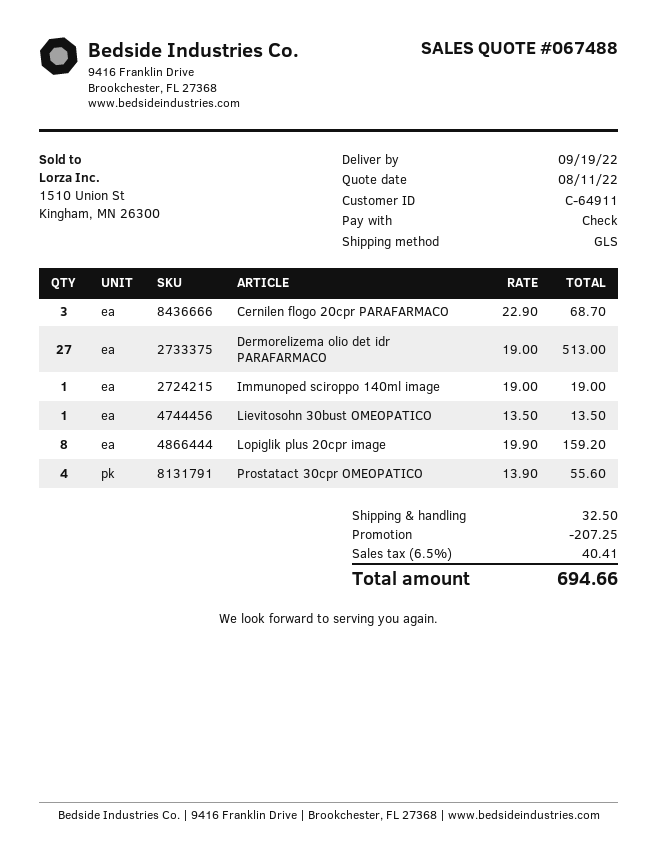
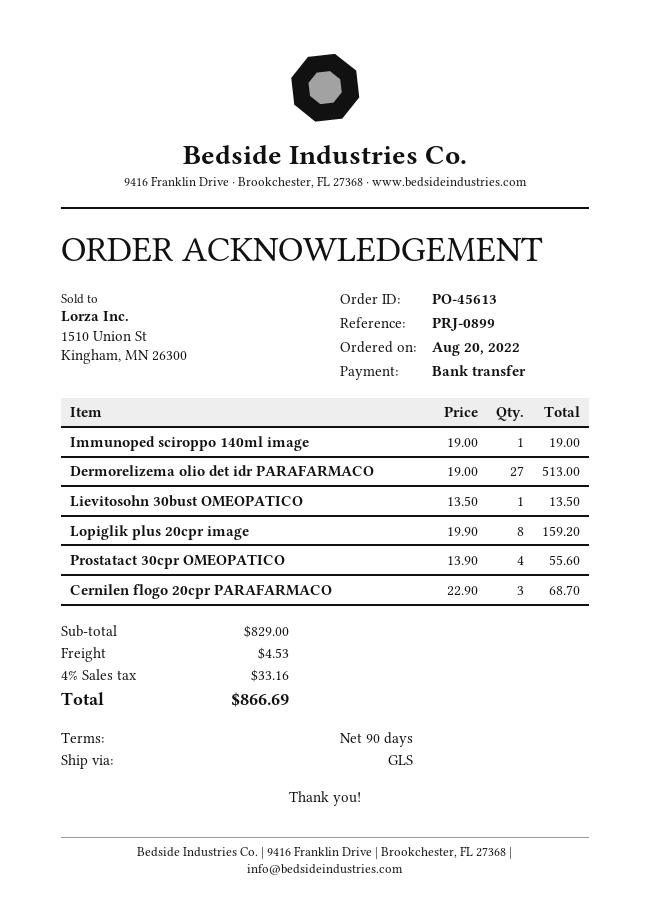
payment method: cheque -> bank transfer
discount: 207.25 -> none
shipping: 32.50 -> 4.53
tax: 6.5% = 40.41 -> 4% = 33.16
total: 694.66 -> 866.69

